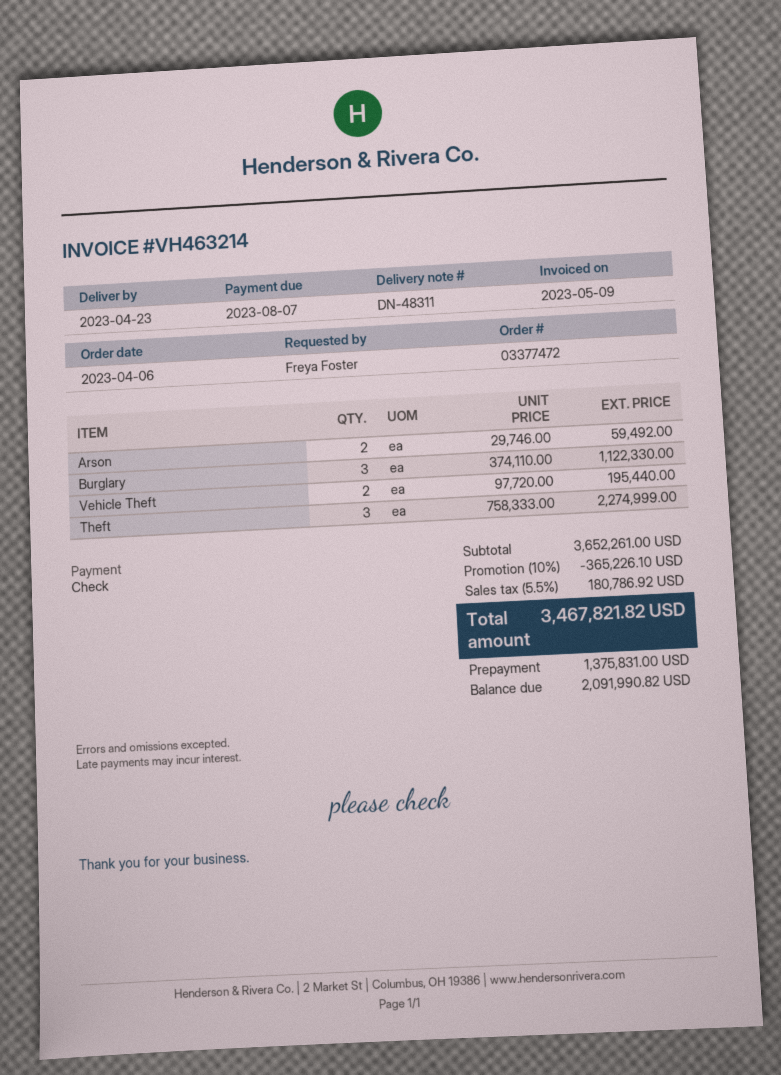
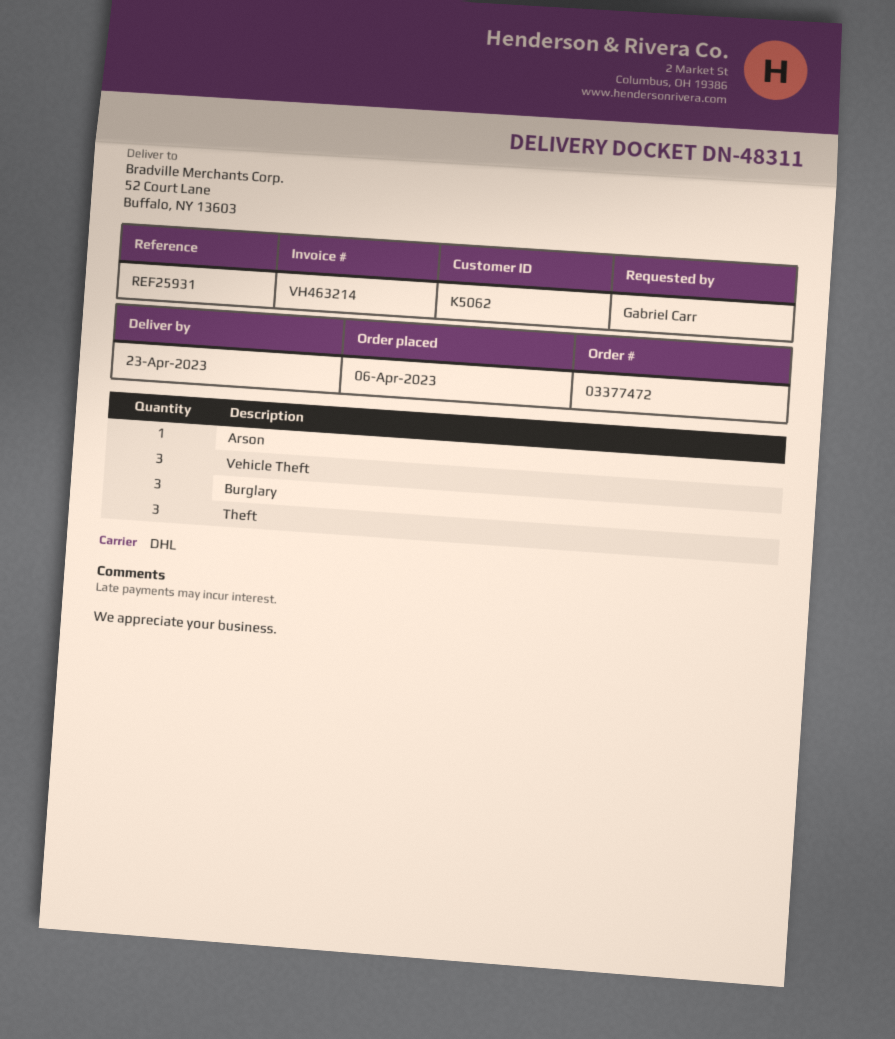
ordered by: Freya Foster -> Gabriel Carr
Arson: 2 -> 1
Vehicle Theft: 2 -> 3

